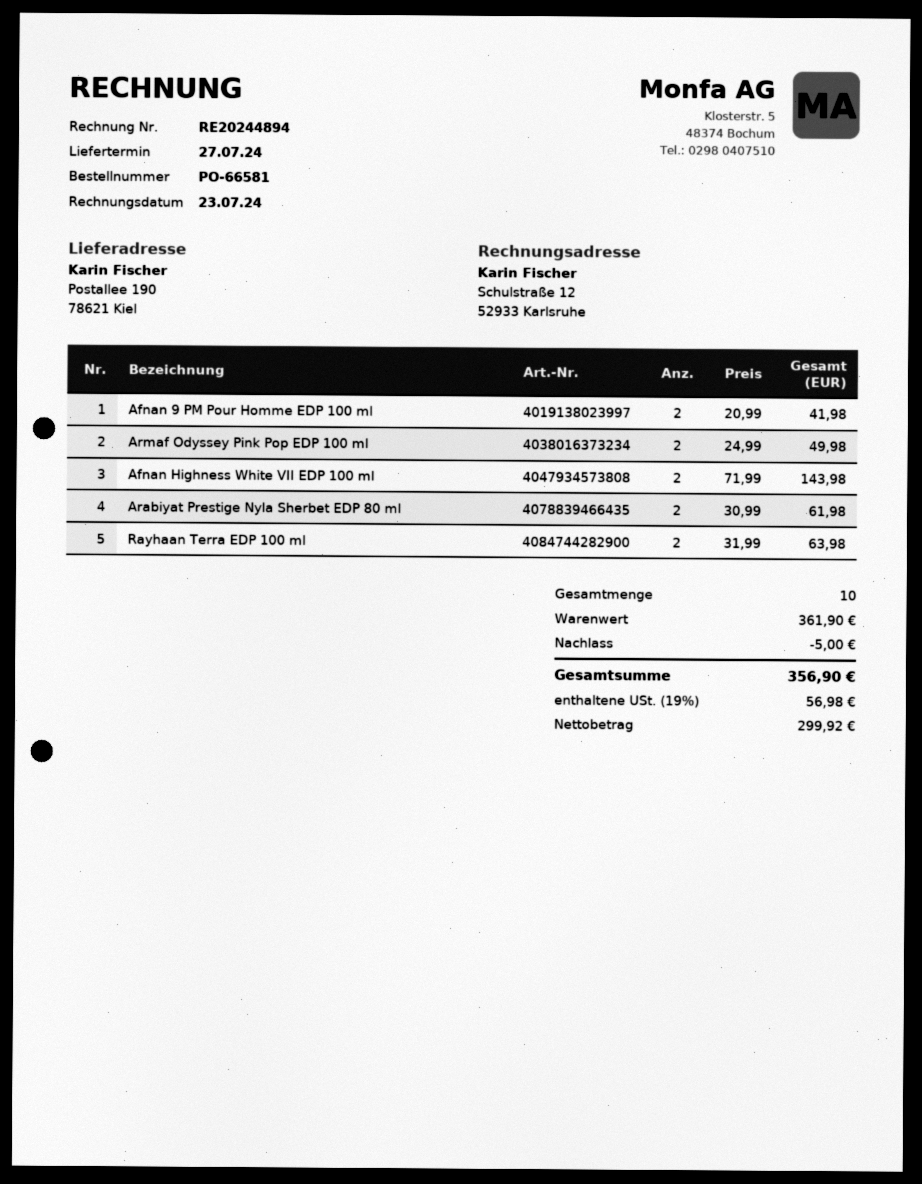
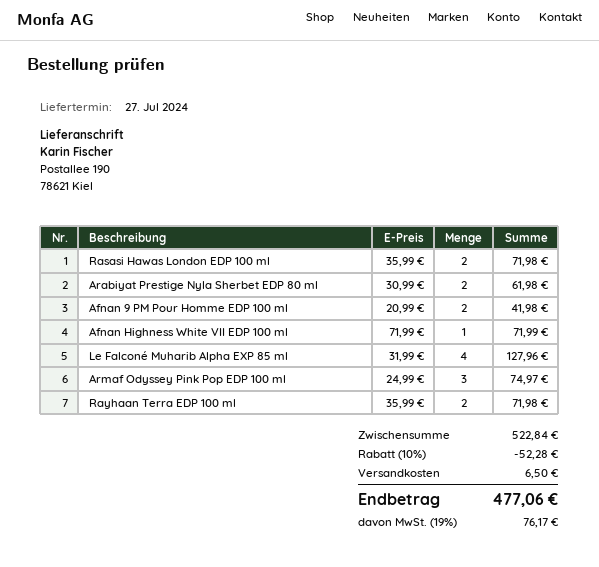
Armaf Odyssey Pink Pop EDP 100 ml: 2 x 24.99 = 49.98 -> 3 x 24.99 = 74.97
Afnan Highness White VII EDP 100 ml: 2 x 71.99 = 143.98 -> 1 x 71.99 = 71.99
Rayhaan Terra EDP 100 ml: 2 x 31.99 = 63.98 -> 2 x 35.99 = 71.98
Rasasi Hawas London EDP 100 ml: none -> 2 x 35.99 = 71.98
Le Falconé Muharib Alpha EXP 85 ml: none -> 4 x 31.99 = 127.96
subtotal: 361.90 -> 522.84
discount: 5.00 -> 52.28
shipping: none -> 6.50
tax: 19% = 56.98 -> 19% = 76.17
total: 356.90 -> 477.06

